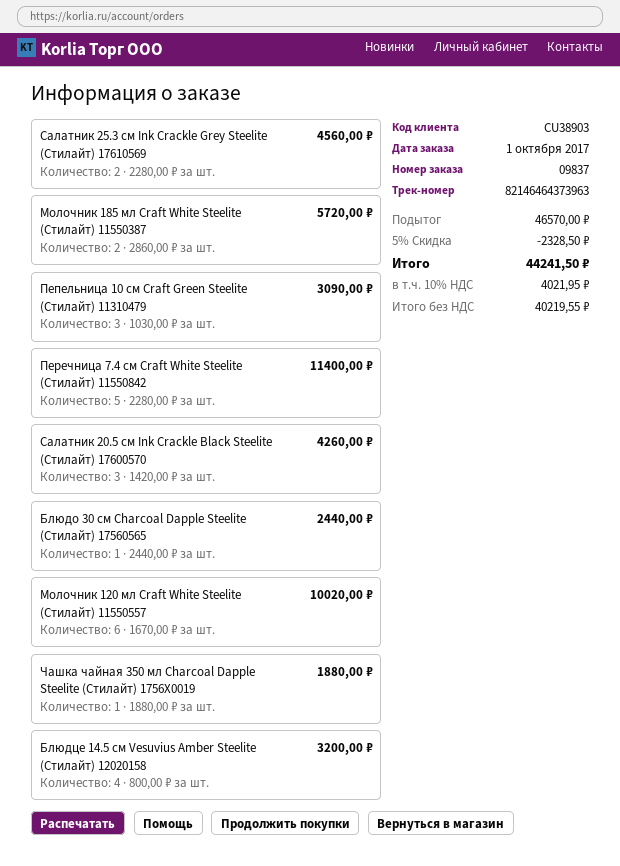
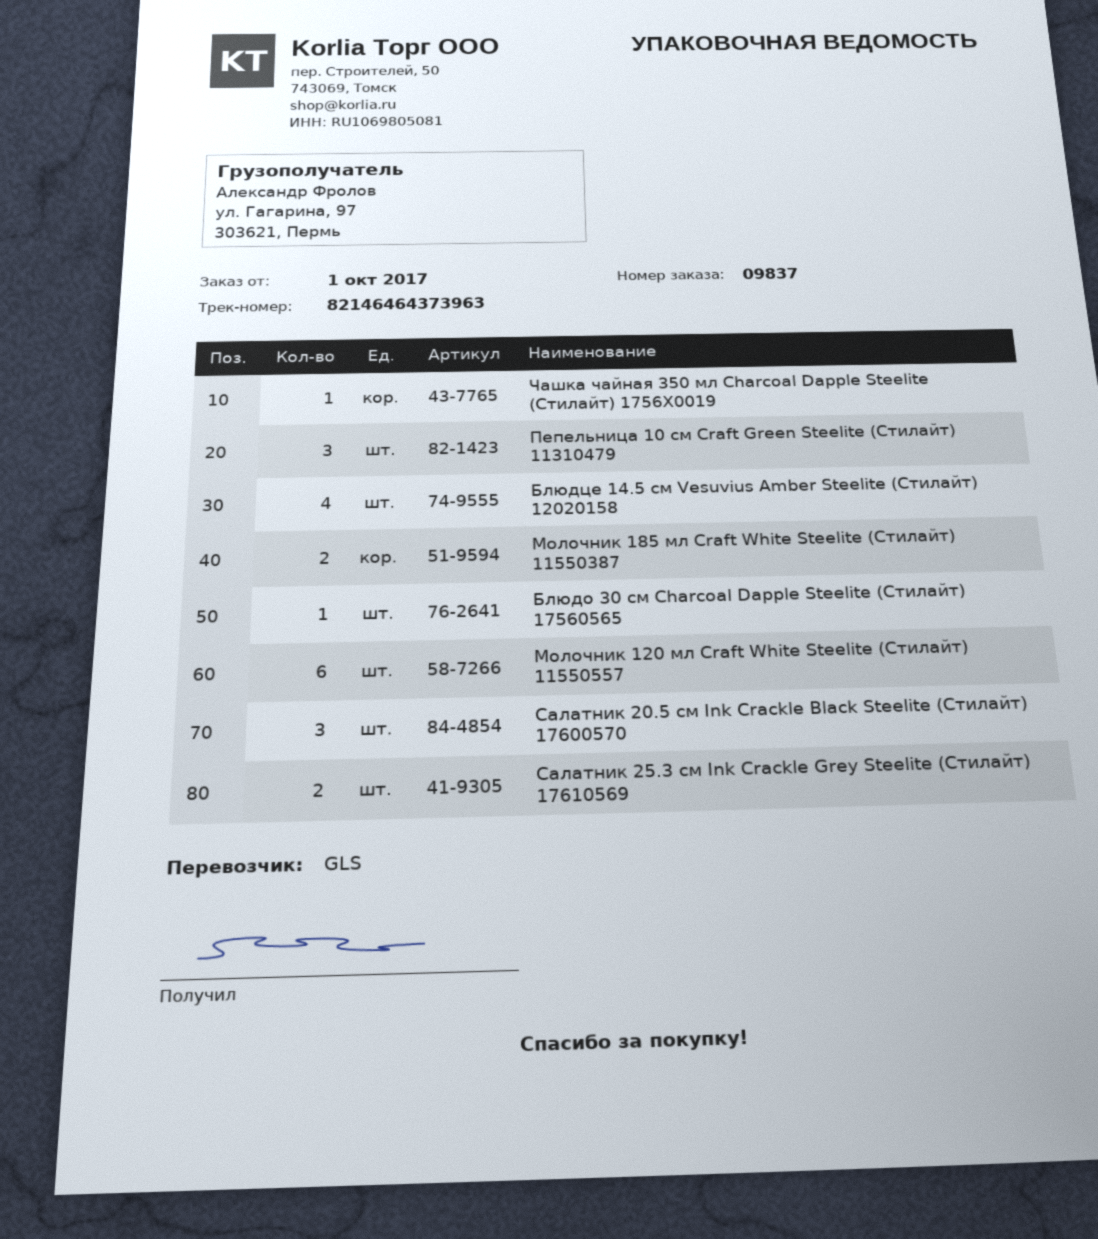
Перечница 7.4 см Craft White Steelite (Стилайт) 11550842: 5 -> none

